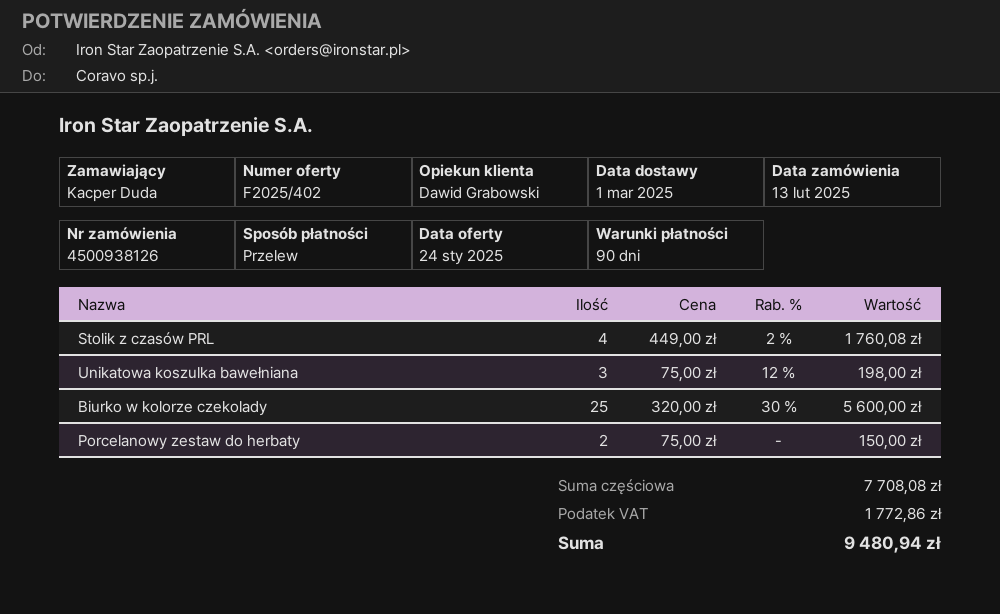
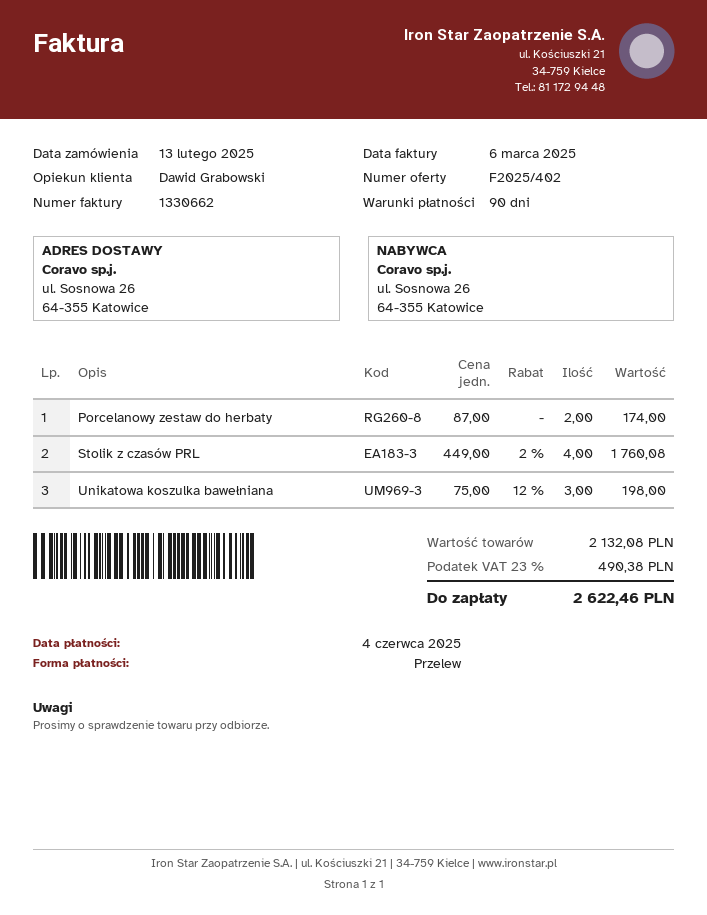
Biurko w kolorze czekolady: 25 x 320.00 - 30% = 5600.00 -> none
Porcelanowy zestaw do herbaty: 2 x 75.00 = 150.00 -> 2 x 87.00 = 174.00
subtotal: 7708.08 -> 2132.08
tax: 1772.86 -> 490.38
total: 9480.94 -> 2622.46

